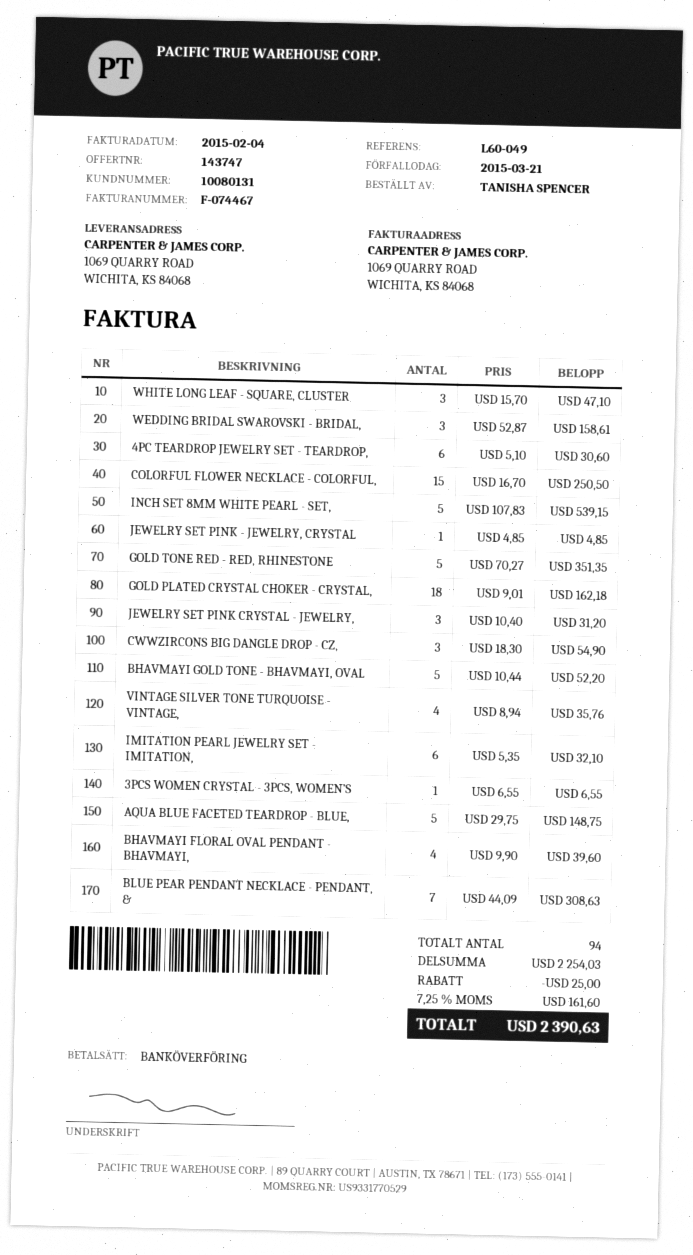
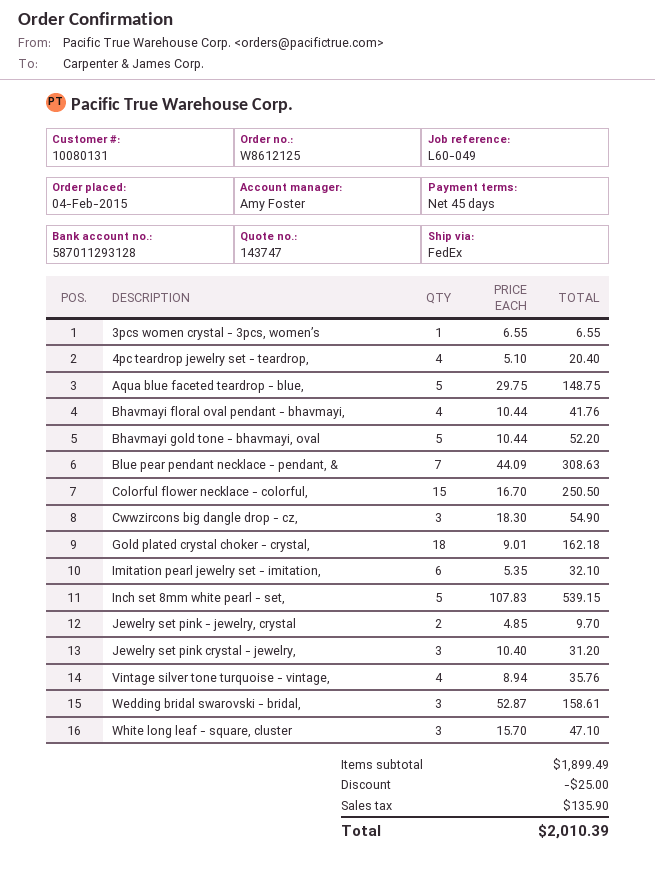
4PC TEARDROP JEWELRY SET - TEARDROP,: 6 x 5.10 = 30.60 -> 4 x 5.10 = 20.40
JEWELRY SET PINK - JEWELRY, CRYSTAL: 1 x 4.85 = 4.85 -> 2 x 4.85 = 9.70
GOLD TONE RED - RED, RHINESTONE: 5 x 70.27 = 351.35 -> none
BHAVMAYI FLORAL OVAL PENDANT - BHAVMAYI,: 4 x 9.90 = 39.60 -> 4 x 10.44 = 41.76
subtotal: 2254.03 -> 1899.49
tax: 161.60 -> 135.90
total: 2390.63 -> 2010.39

